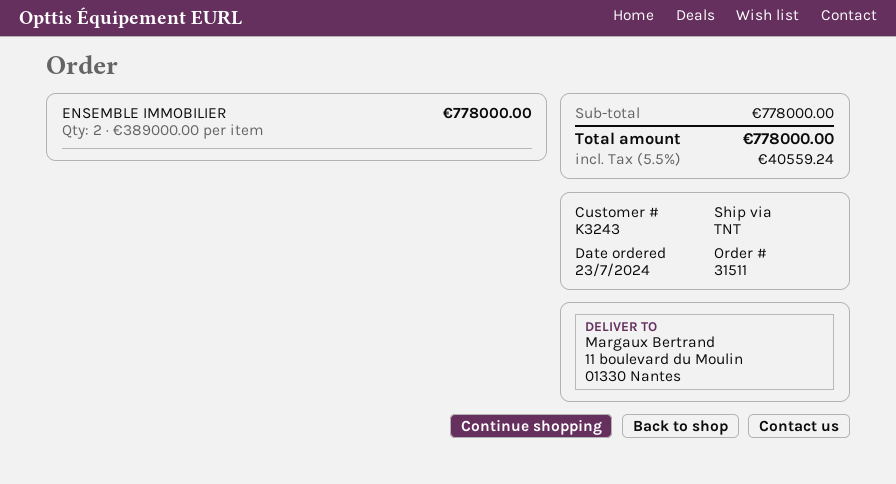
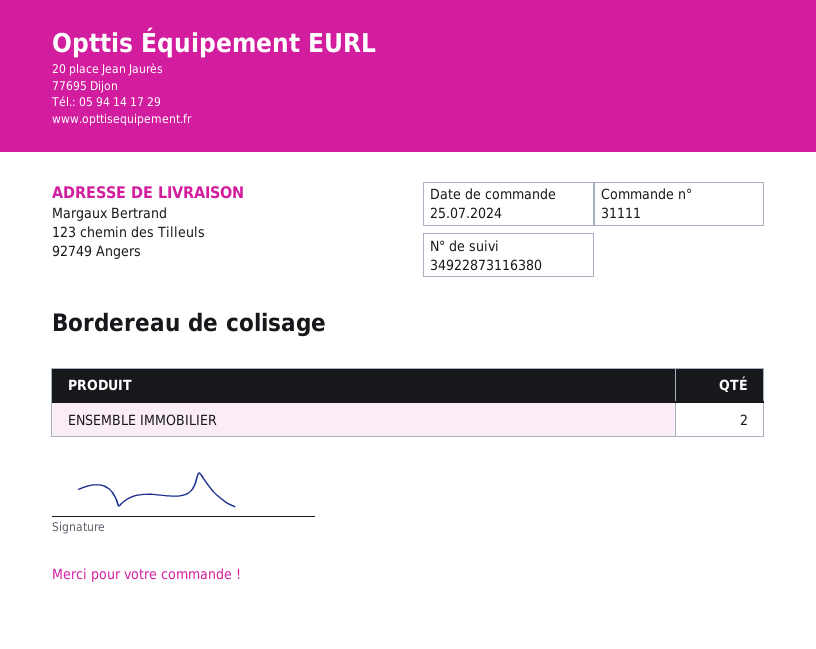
order number: 31511 -> 31111
order date: 2024-07-23 -> 2024-07-25
ship to: 11 boulevard du Moulin, 01330 Nantes -> 123 chemin des Tilleuls, 92749 Angers

